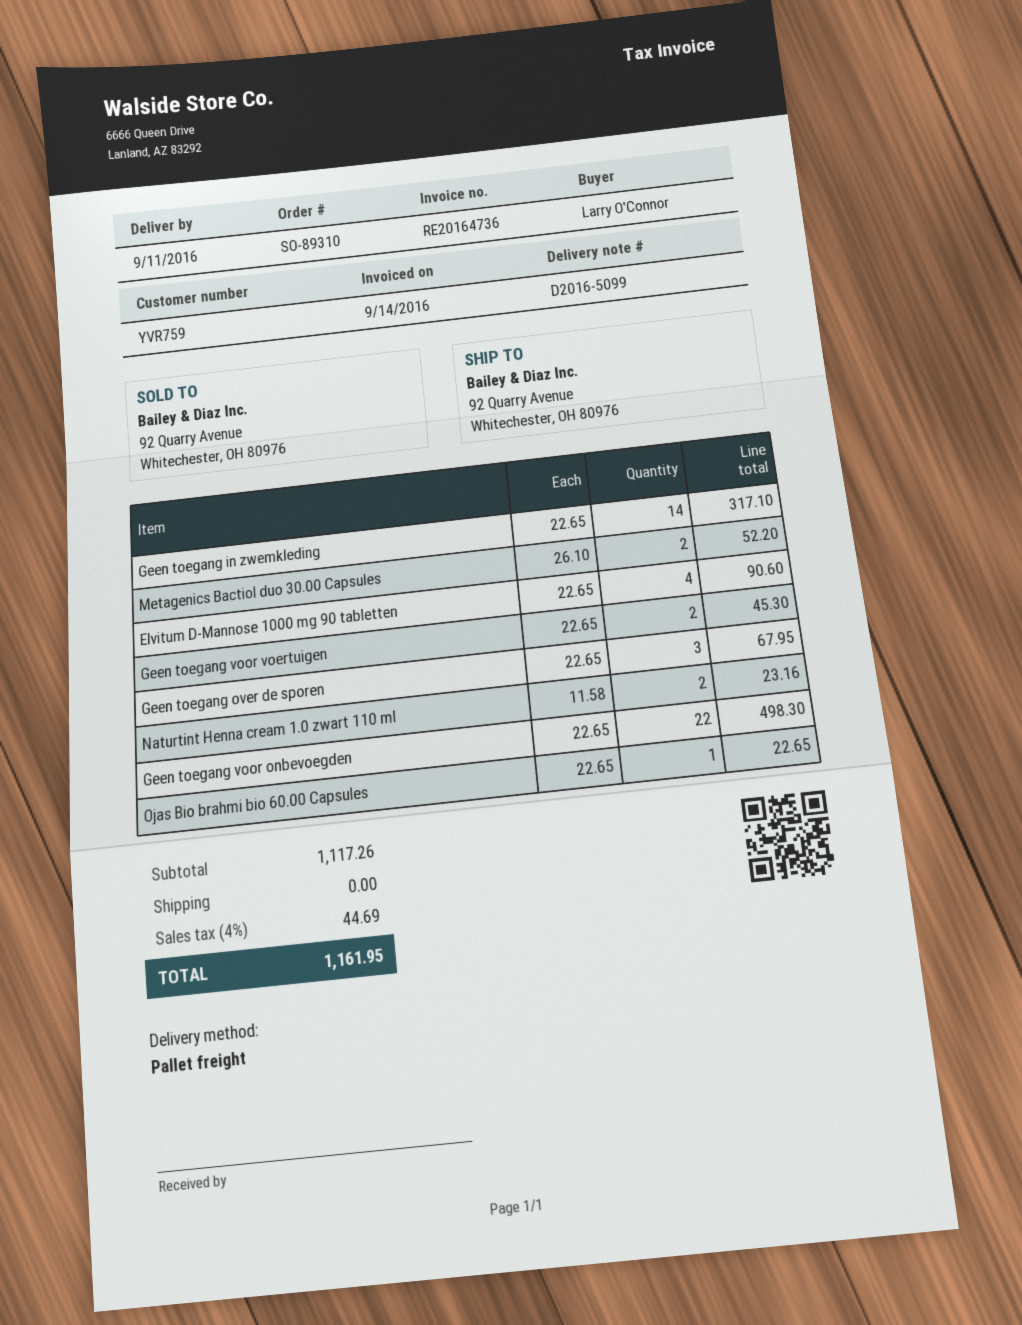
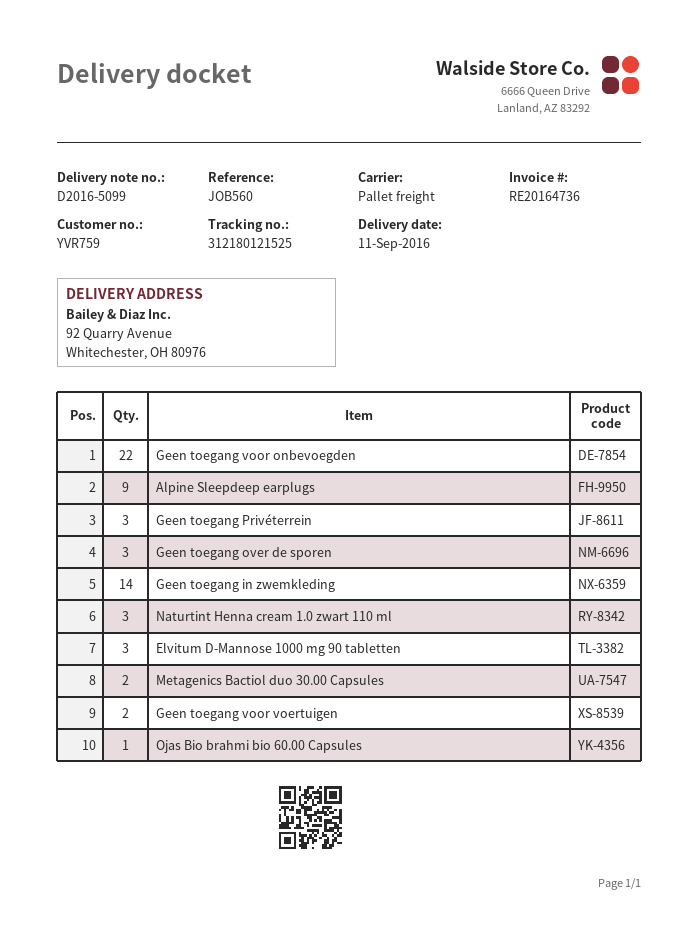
Elvitum D-Mannose 1000 mg 90 tabletten: 4 -> 3
Naturtint Henna cream 1.0 zwart 110 ml: 2 -> 3
Alpine Sleepdeep earplugs: none -> 9
Geen toegang Privéterrein: none -> 3

